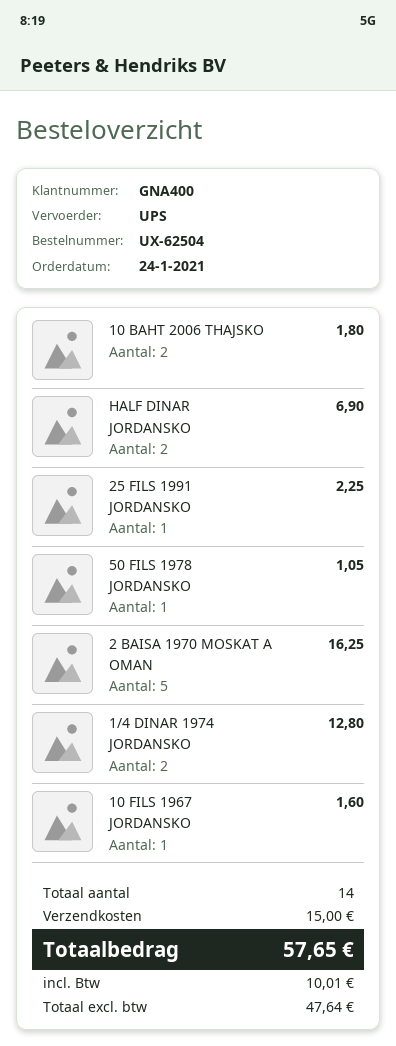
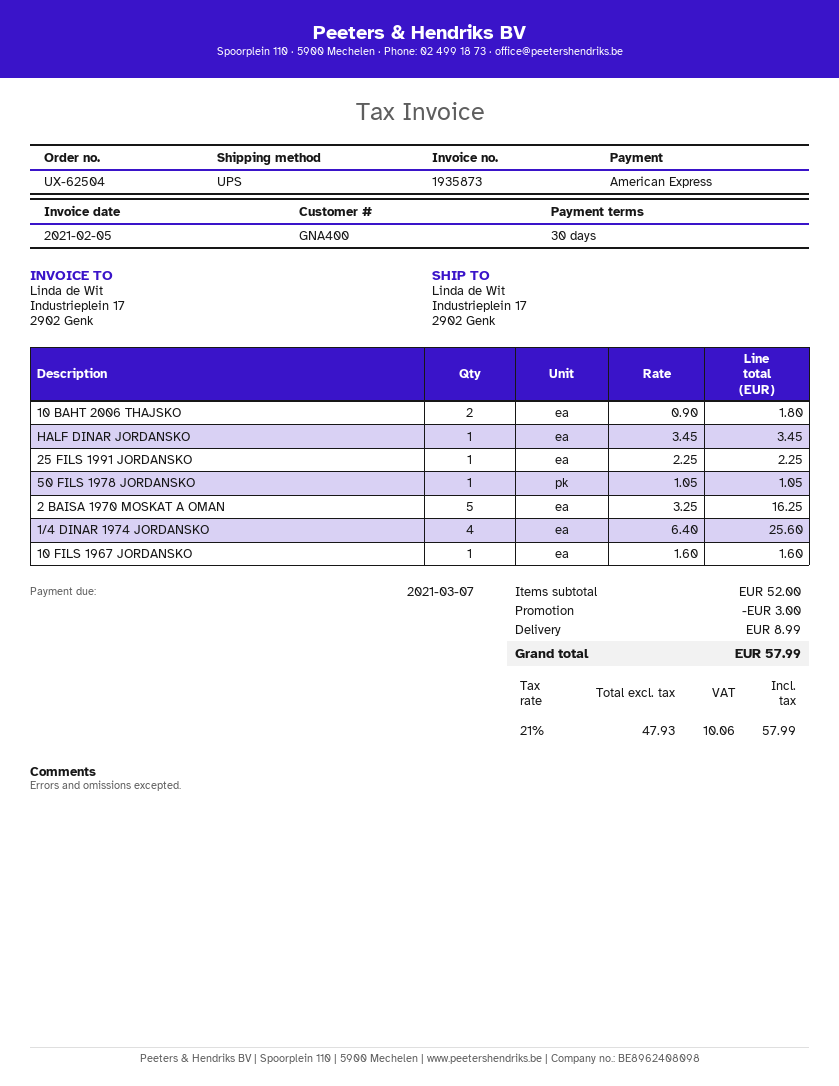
HALF DINAR JORDANSKO: 2 for 6.90 -> 1 for 3.45
1/4 DINAR 1974 JORDANSKO: 2 for 12.80 -> 4 for 25.60
discount: none -> 3.00
shipping: 15.00 -> 8.99
net: 47.64 -> 47.93
tax: 10.01 -> 10.06
total: 57.65 -> 57.99

